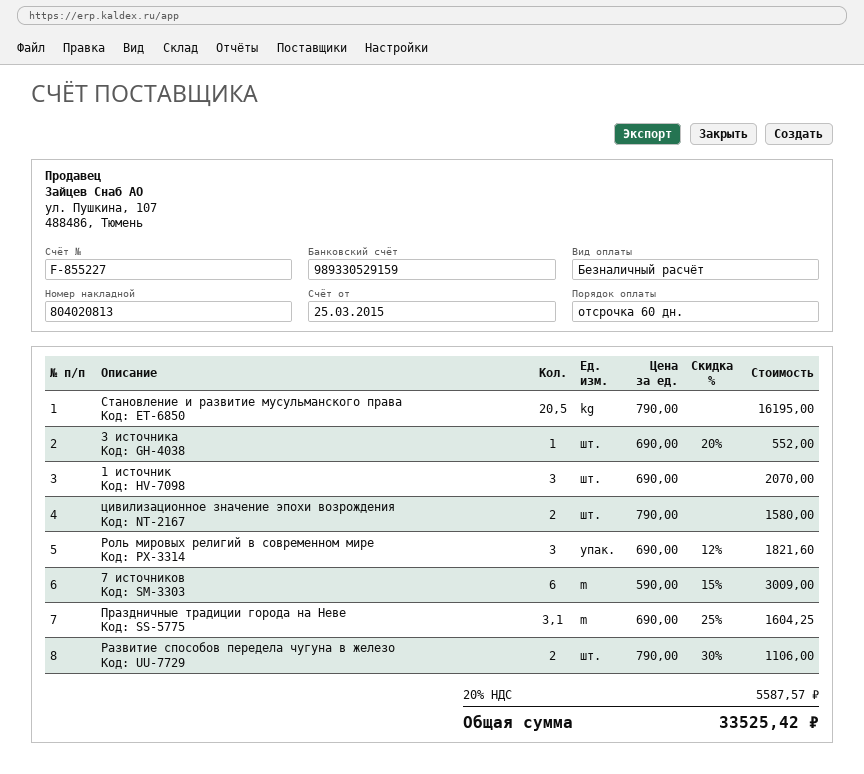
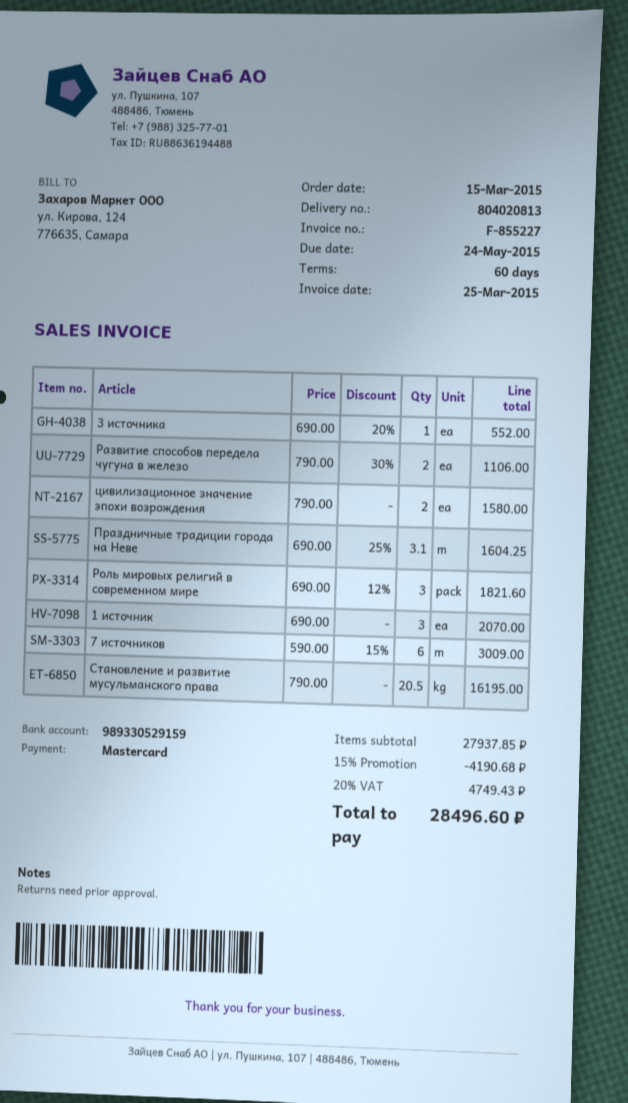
payment method: bank transfer -> Mastercard
discount: none -> 15% = 4190.68
tax: 20% = 5587.57 -> 20% = 4749.43
total: 33525.42 -> 28496.60

